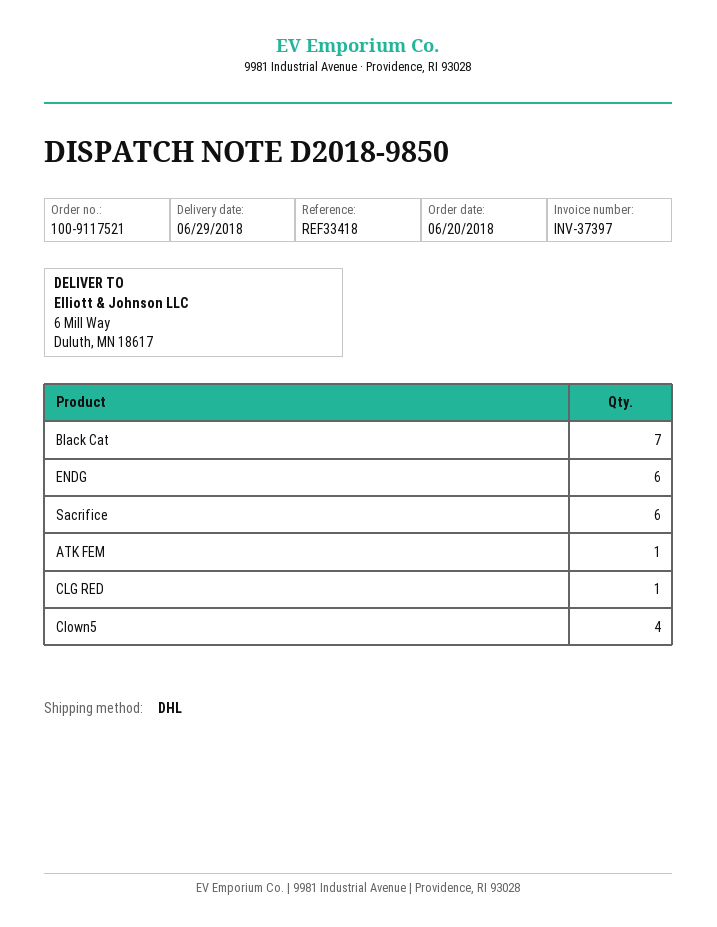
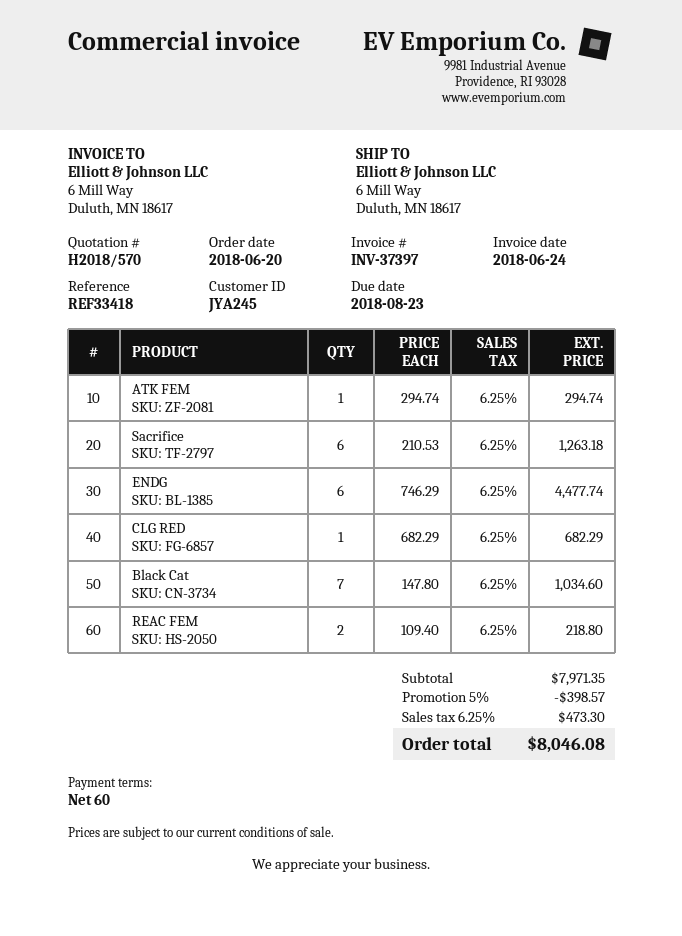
Clown5: 4 -> none
REAC FEM: none -> 2

